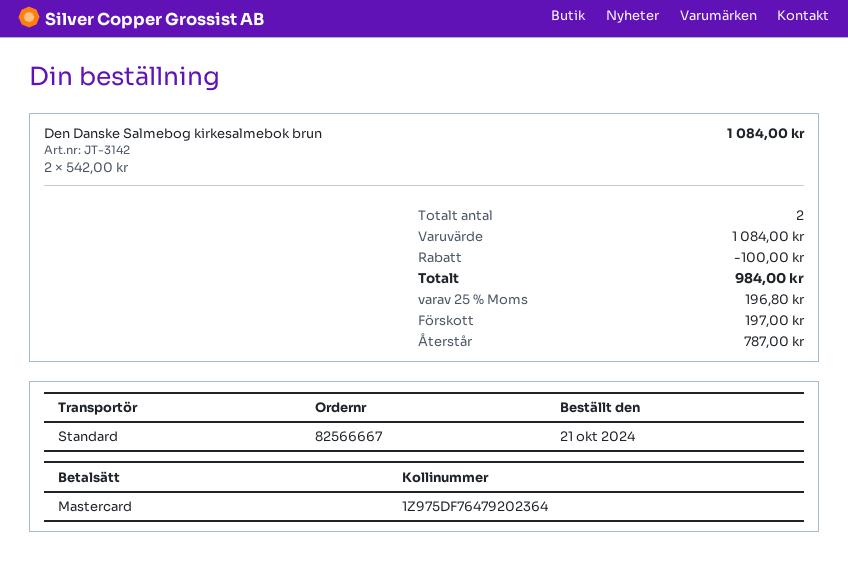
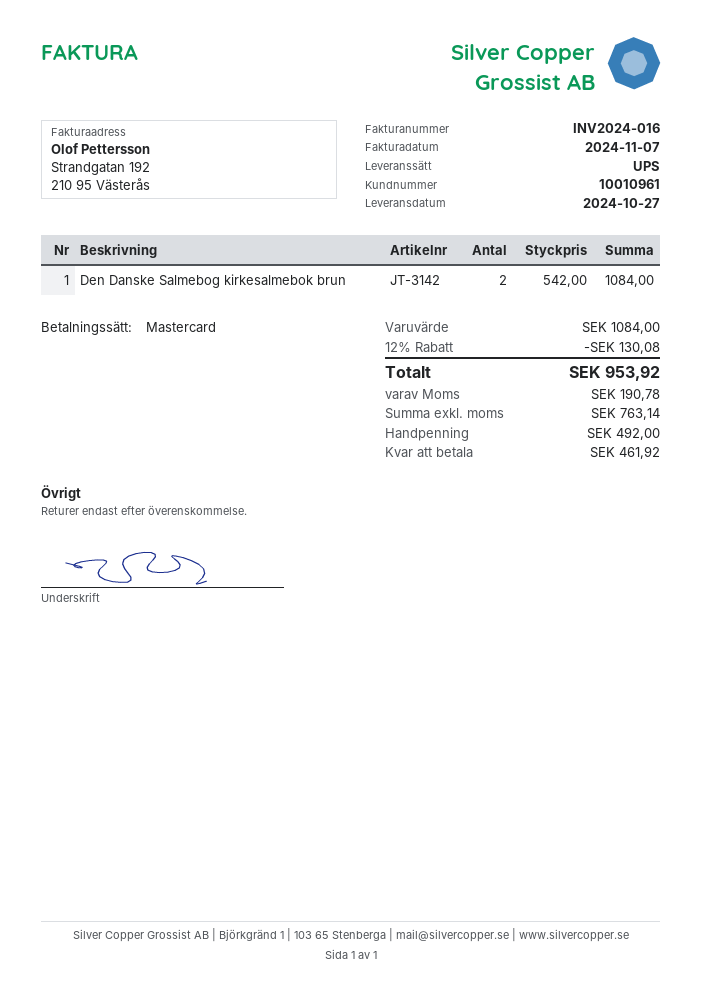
shipping method: standard -> UPS
discount: 100.00 -> 130.08
tax: 196.80 -> 190.78
total: 984.00 -> 953.92
deposit: 197.00 -> 492.00
balance: 787.00 -> 461.92

